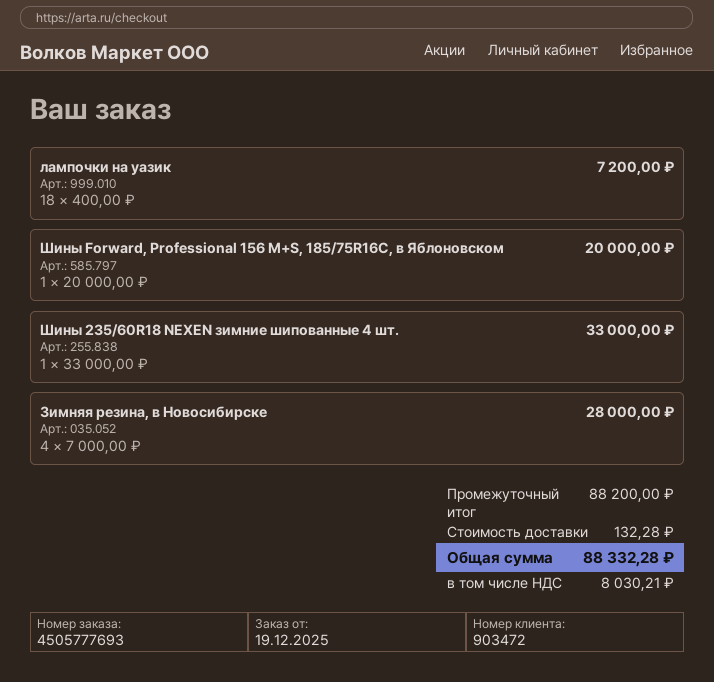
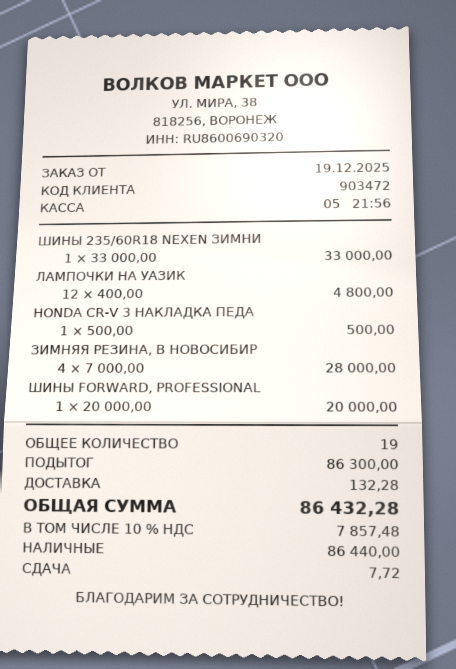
лампочки на уазик: 18 x 400.00 = 7200.00 -> 12 x 400.00 = 4800.00
HONDA CR-V 3 НАКЛАДКА ПЕДА: none -> 1 x 500.00 = 500.00
subtotal: 88200.00 -> 86300.00
tax: 8030.21 -> 7857.48
total: 88332.28 -> 86432.28

